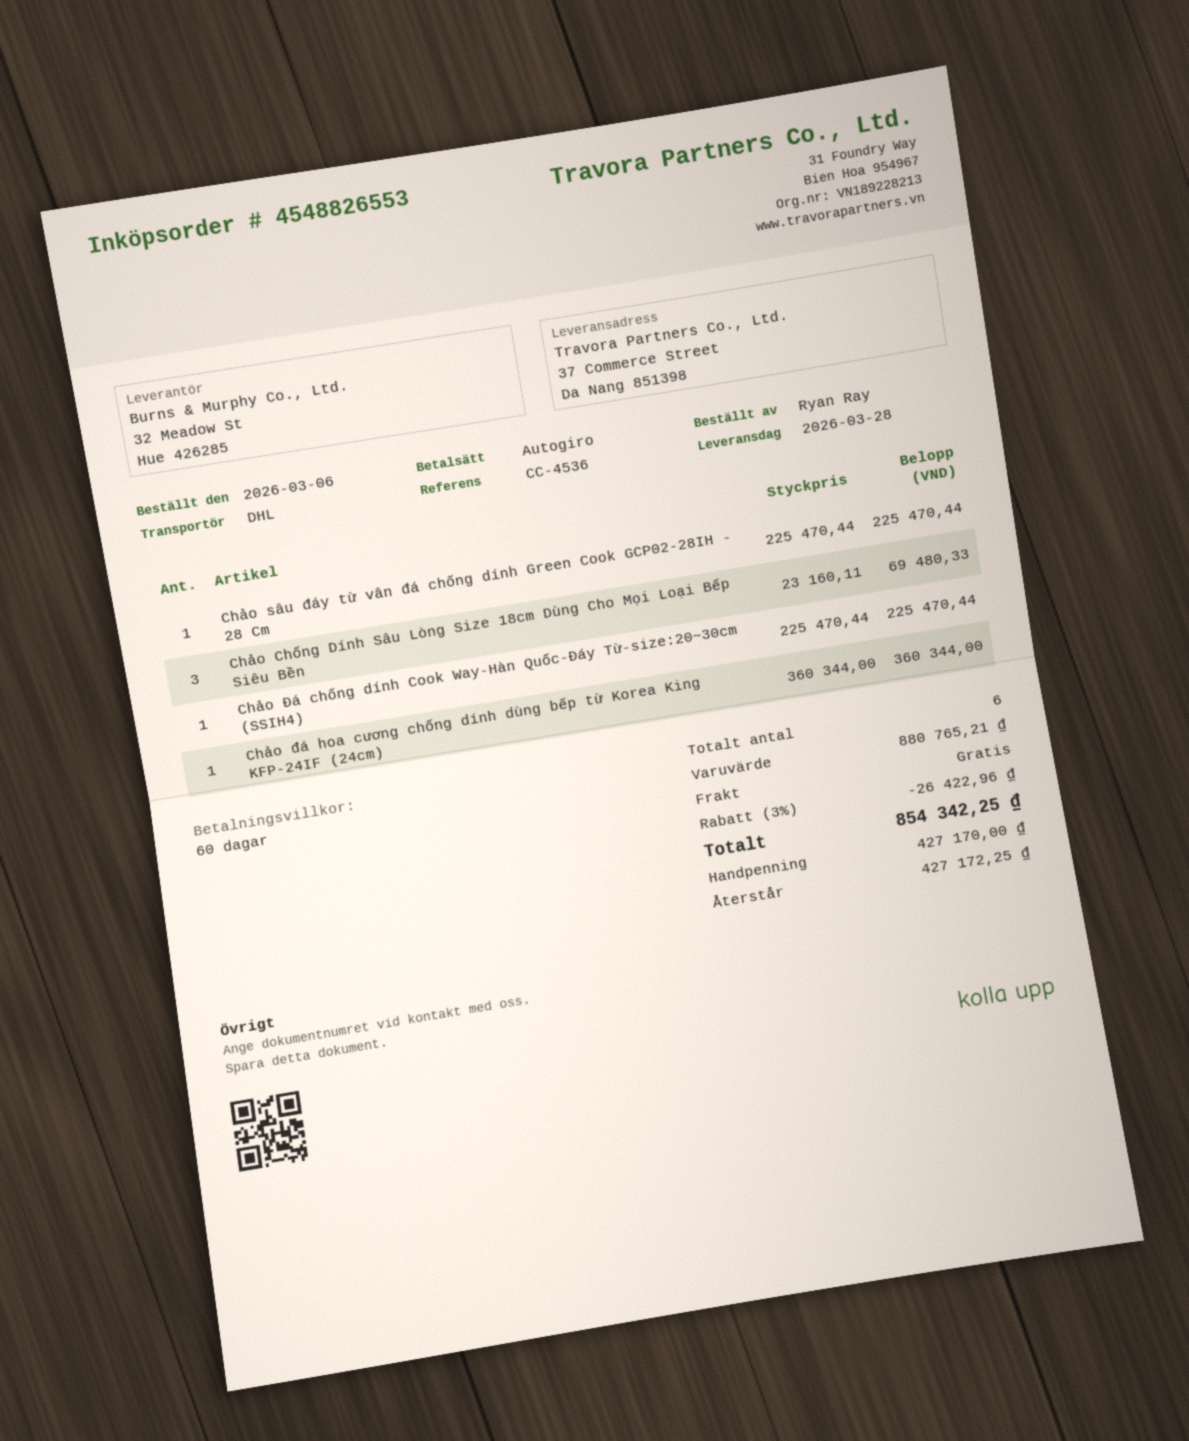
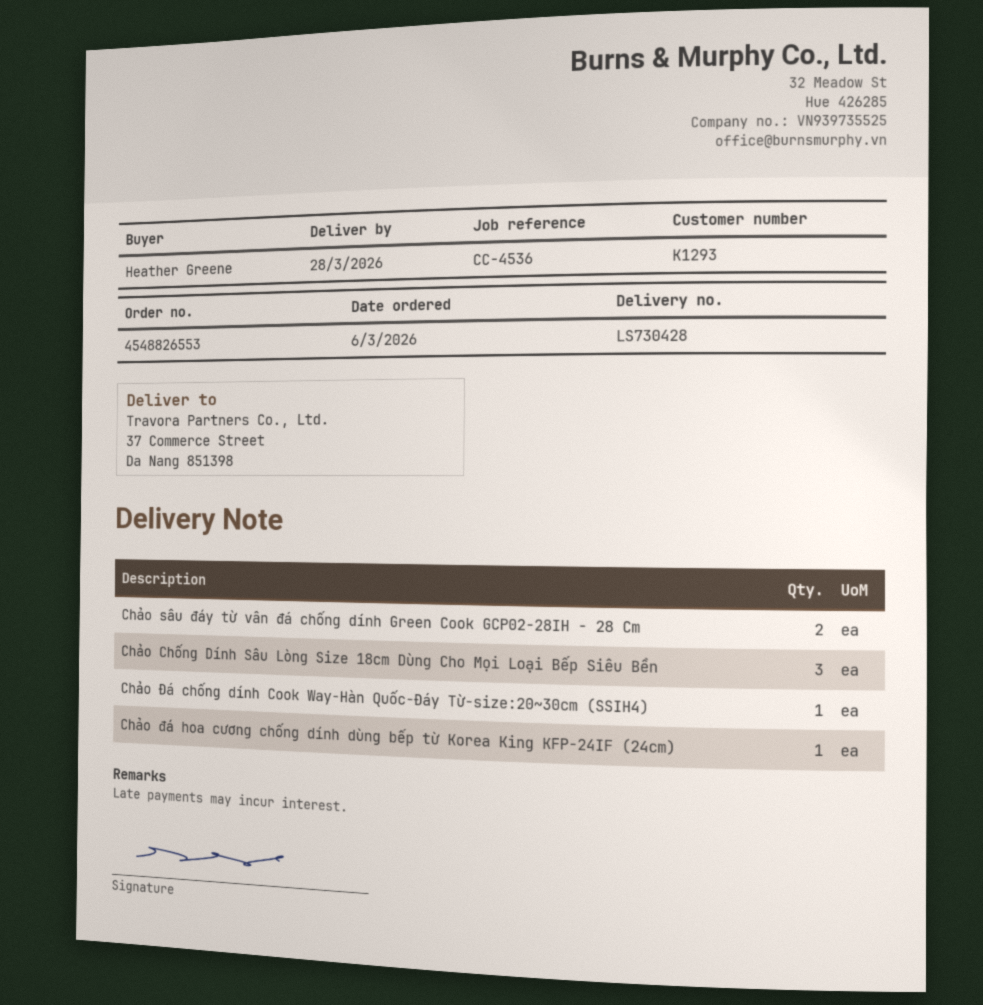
ordered by: Ryan Ray -> Heather Greene
Chảo sâu đáy từ vân đá chống dính Green Cook GCP02-28IH - 28 Cm: 1 -> 2

